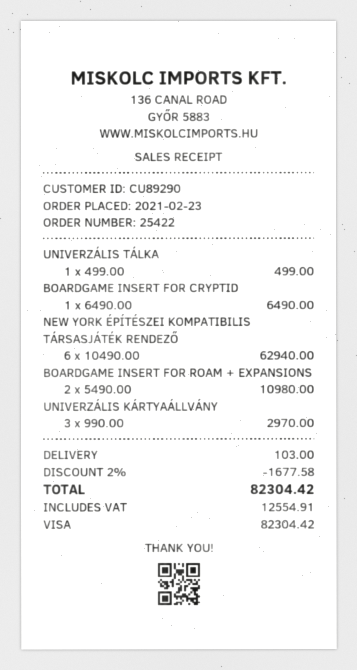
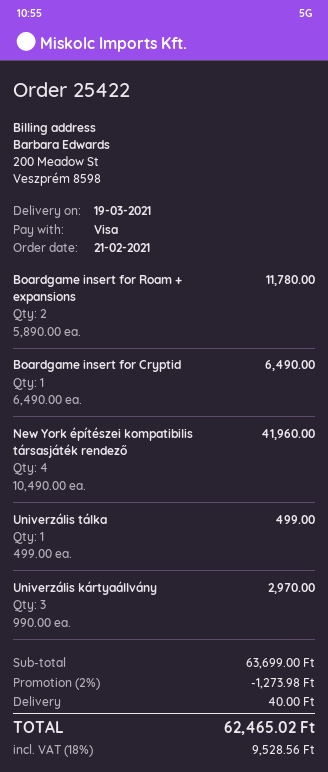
order date: 2021-02-23 -> 2021-02-21
NEW YORK ÉPÍTÉSZEI KOMPATIBILIS TÁRSASJÁTÉK RENDEZŐ: 6 x 10490.00 = 62940.00 -> 4 x 10490.00 = 41960.00
BOARDGAME INSERT FOR ROAM + EXPANSIONS: 2 x 5490.00 = 10980.00 -> 2 x 5890.00 = 11780.00
discount: 2% = 1677.58 -> 2% = 1273.98
shipping: 103.00 -> 40.00
tax: 12554.91 -> 9528.56
total: 82304.42 -> 62465.02

